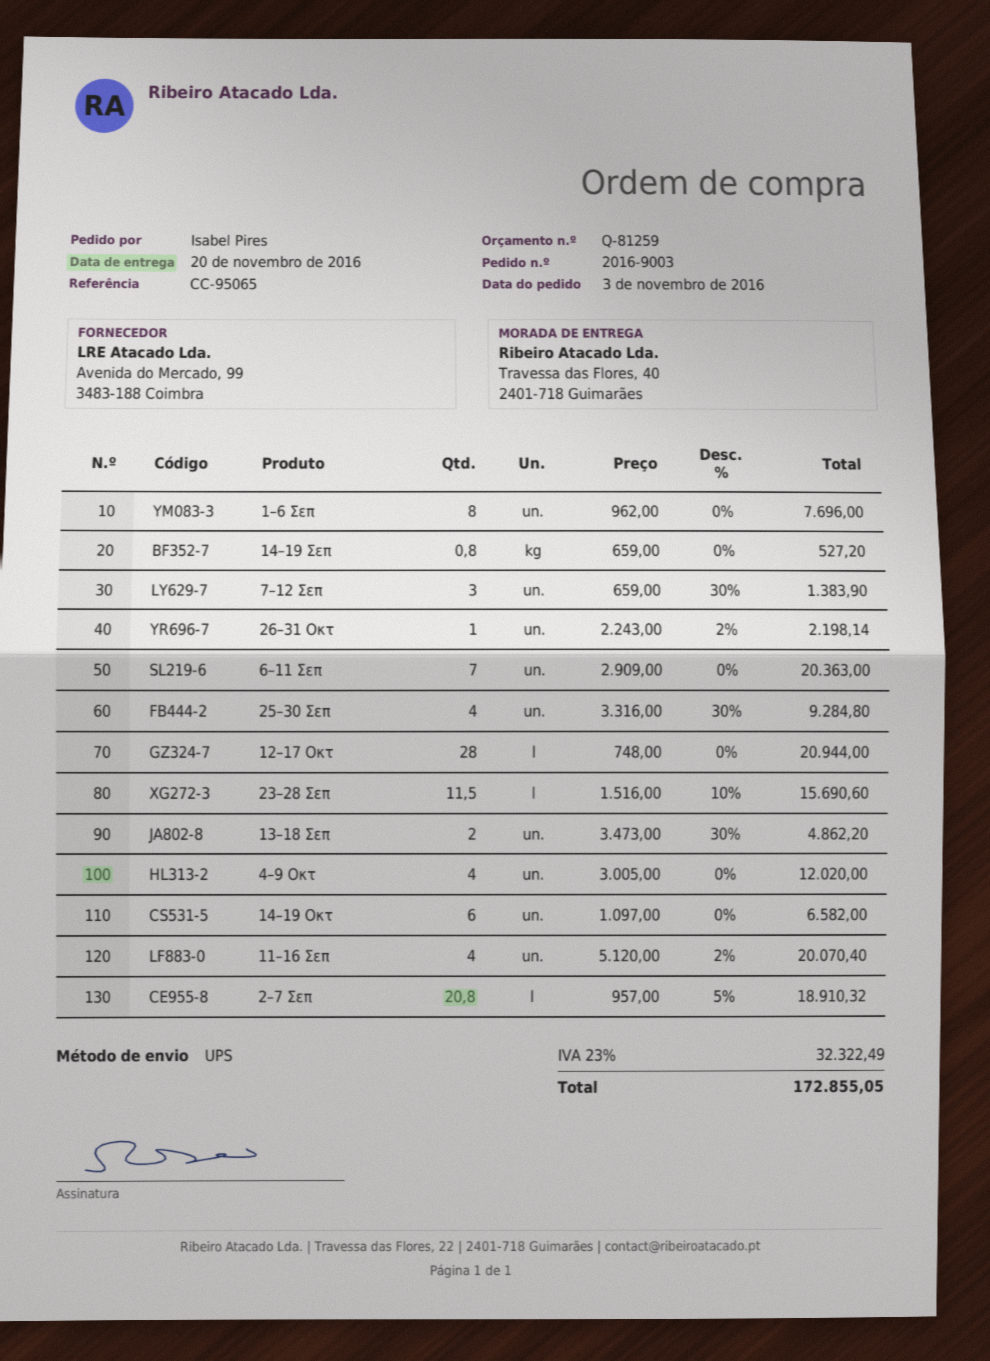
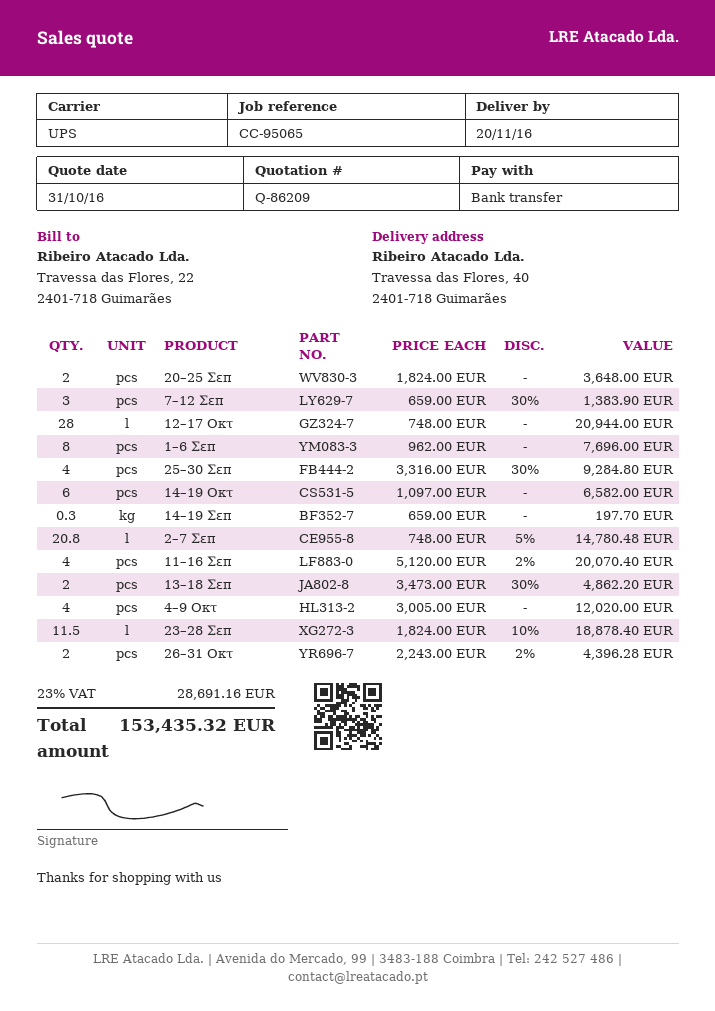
quote number: Q-81259 -> Q-86209
14–19 Σεπ: 0.8 x 659.00 = 527.20 -> 0.3 x 659.00 = 197.70
26–31 Οκτ: 1 x 2243.00 - 2% = 2198.14 -> 2 x 2243.00 - 2% = 4396.28
6–11 Σεπ: 7 x 2909.00 = 20363.00 -> none
23–28 Σεπ: 11.5 x 1516.00 - 10% = 15690.60 -> 11.5 x 1824.00 - 10% = 18878.40
2–7 Σεπ: 20.8 x 957.00 - 5% = 18910.32 -> 20.8 x 748.00 - 5% = 14780.48
20–25 Σεπ: none -> 2 x 1824.00 = 3648.00
tax: 23% = 32322.49 -> 23% = 28691.16
total: 172855.05 -> 153435.32

